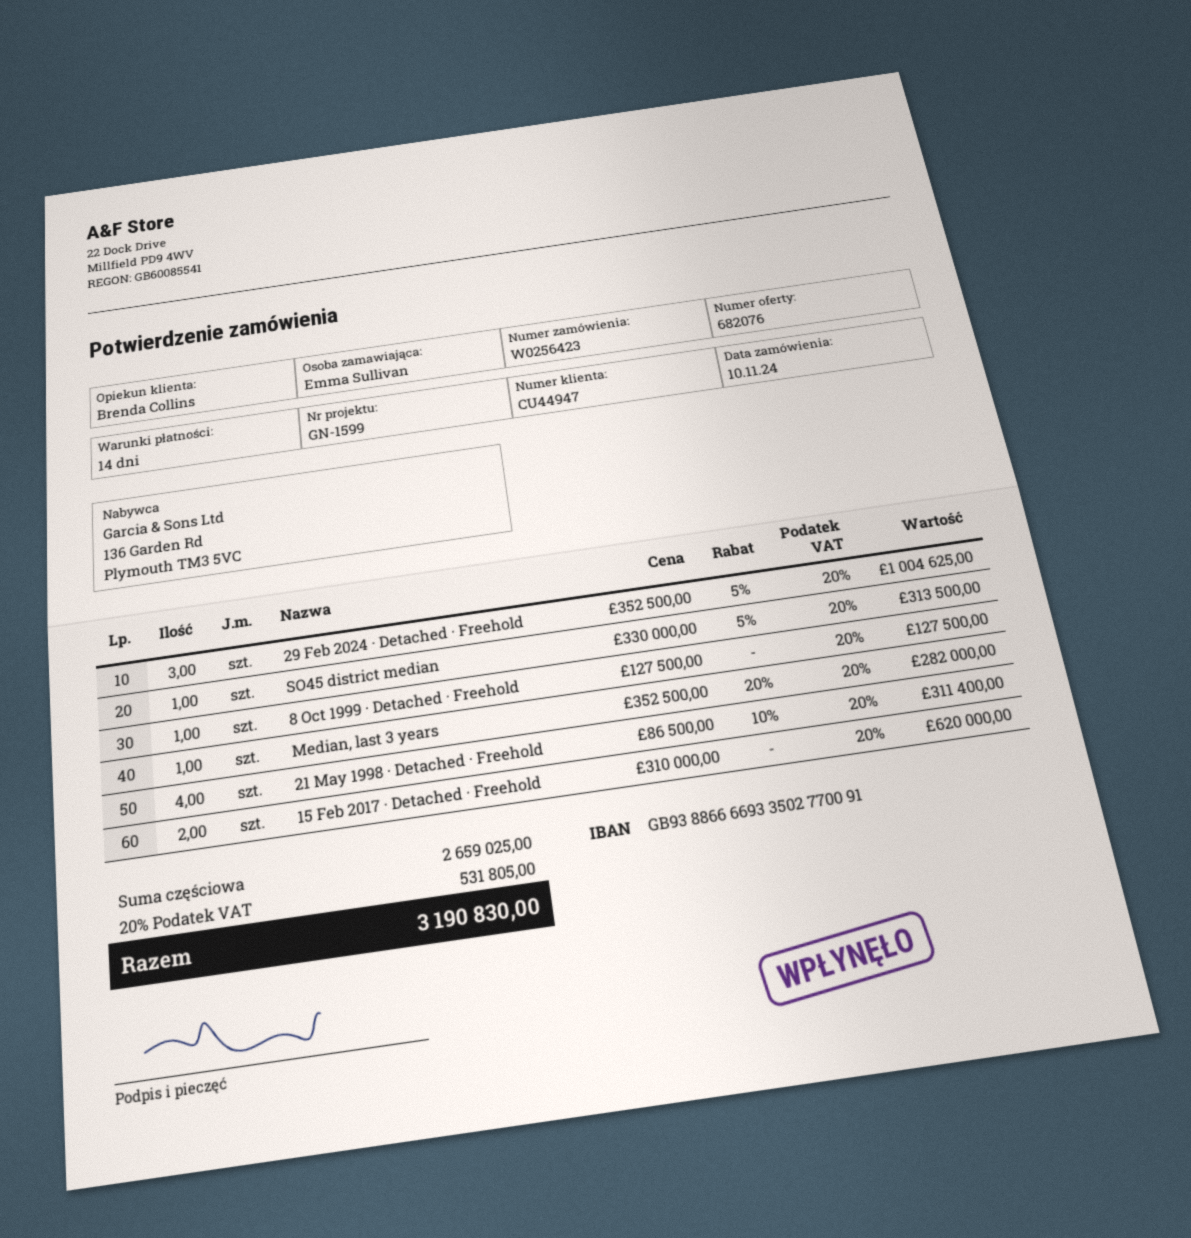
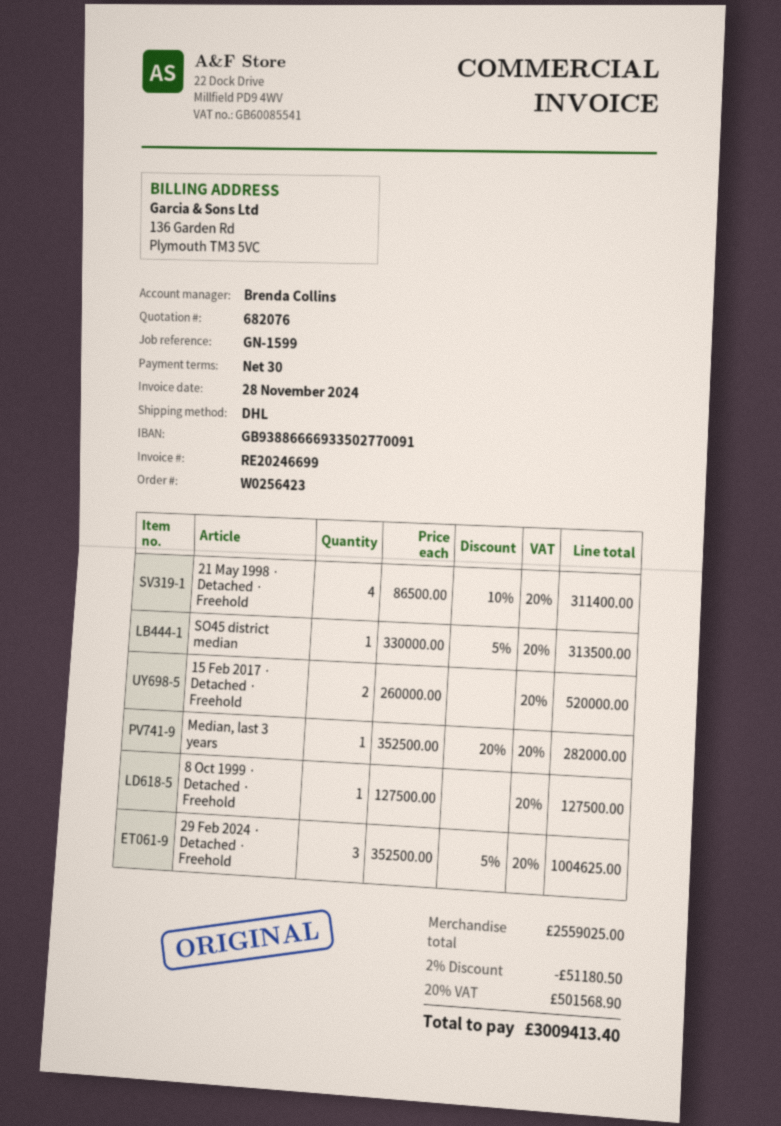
payment terms: 14 days -> 30 days
15 Feb 2017 · Detached · Freehold: 2 x 310000.00 = 620000.00 -> 2 x 260000.00 = 520000.00
subtotal: 2659025.00 -> 2559025.00
discount: none -> 2% = 51180.50
tax: 20% = 531805.00 -> 20% = 501568.90
total: 3190830.00 -> 3009413.40

